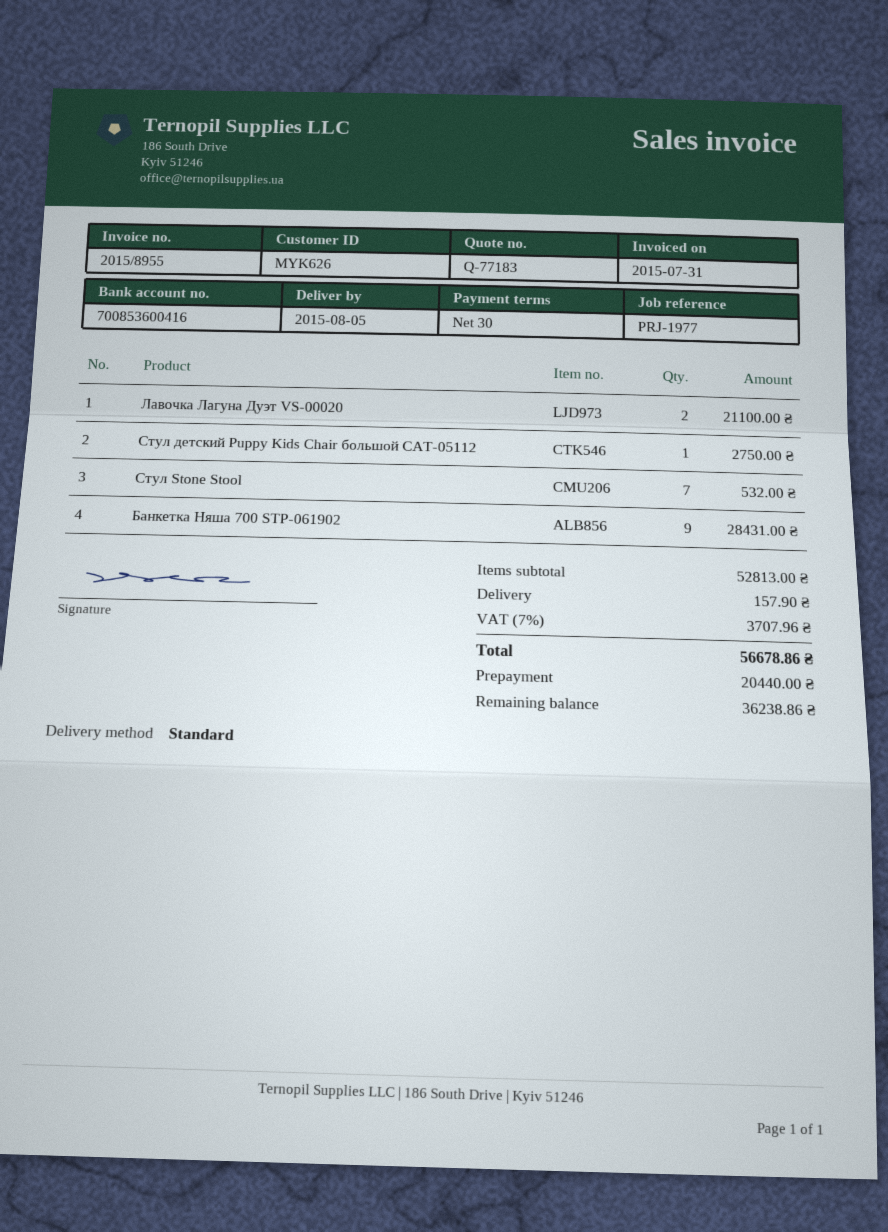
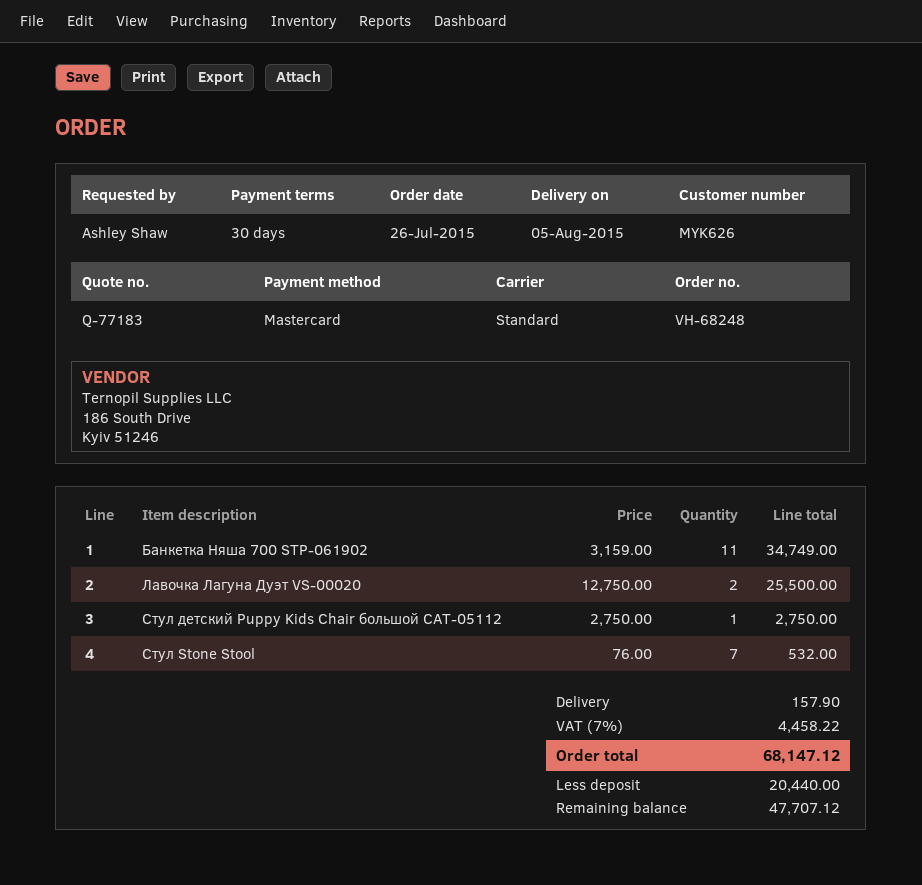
Лавочка Лагуна Дуэт VS-00020: 2 for 21100.00 -> 2 for 25500.00
Банкетка Няша 700 STP-061902: 9 for 28431.00 -> 11 for 34749.00
tax: 7% = 3707.96 -> 7% = 4458.22
total: 56678.86 -> 68147.12
balance: 36238.86 -> 47707.12

